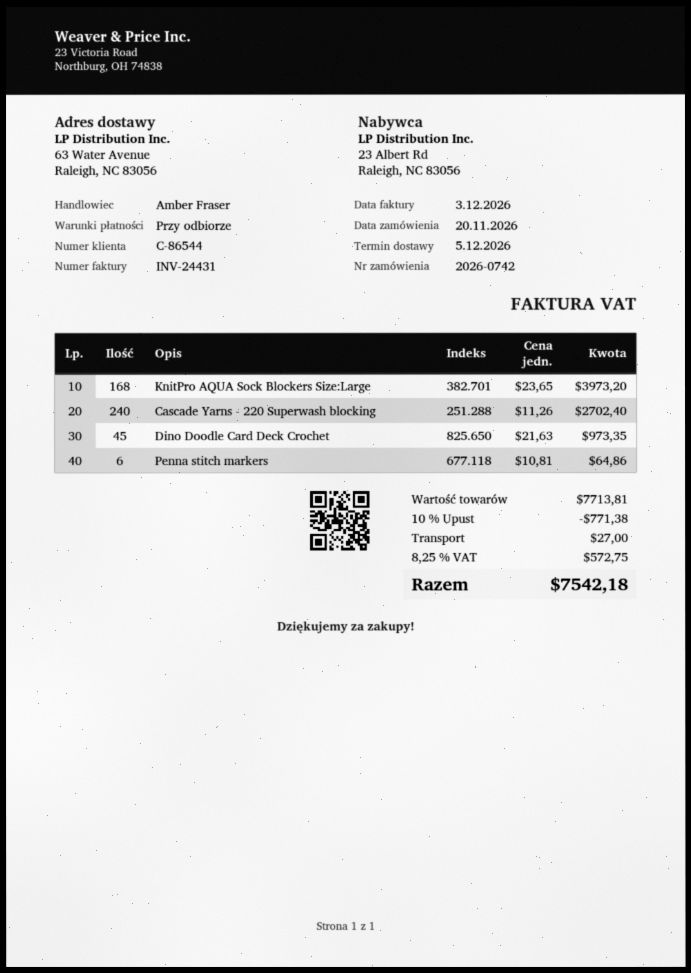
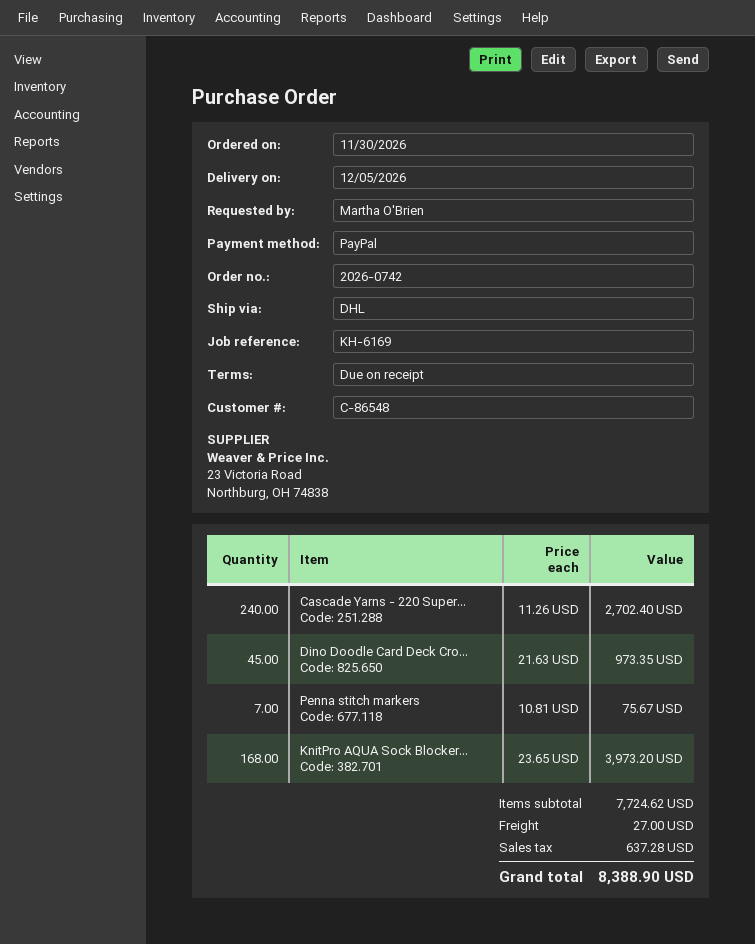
order date: 2026-11-20 -> 2026-11-30
customer number: C-86544 -> C-86548
Penna stitch markers: 6 x 10.81 = 64.86 -> 7 x 10.81 = 75.67
subtotal: 7713.81 -> 7724.62
discount: 10% = 771.38 -> none
tax: 572.75 -> 637.28
total: 7542.18 -> 8388.90

